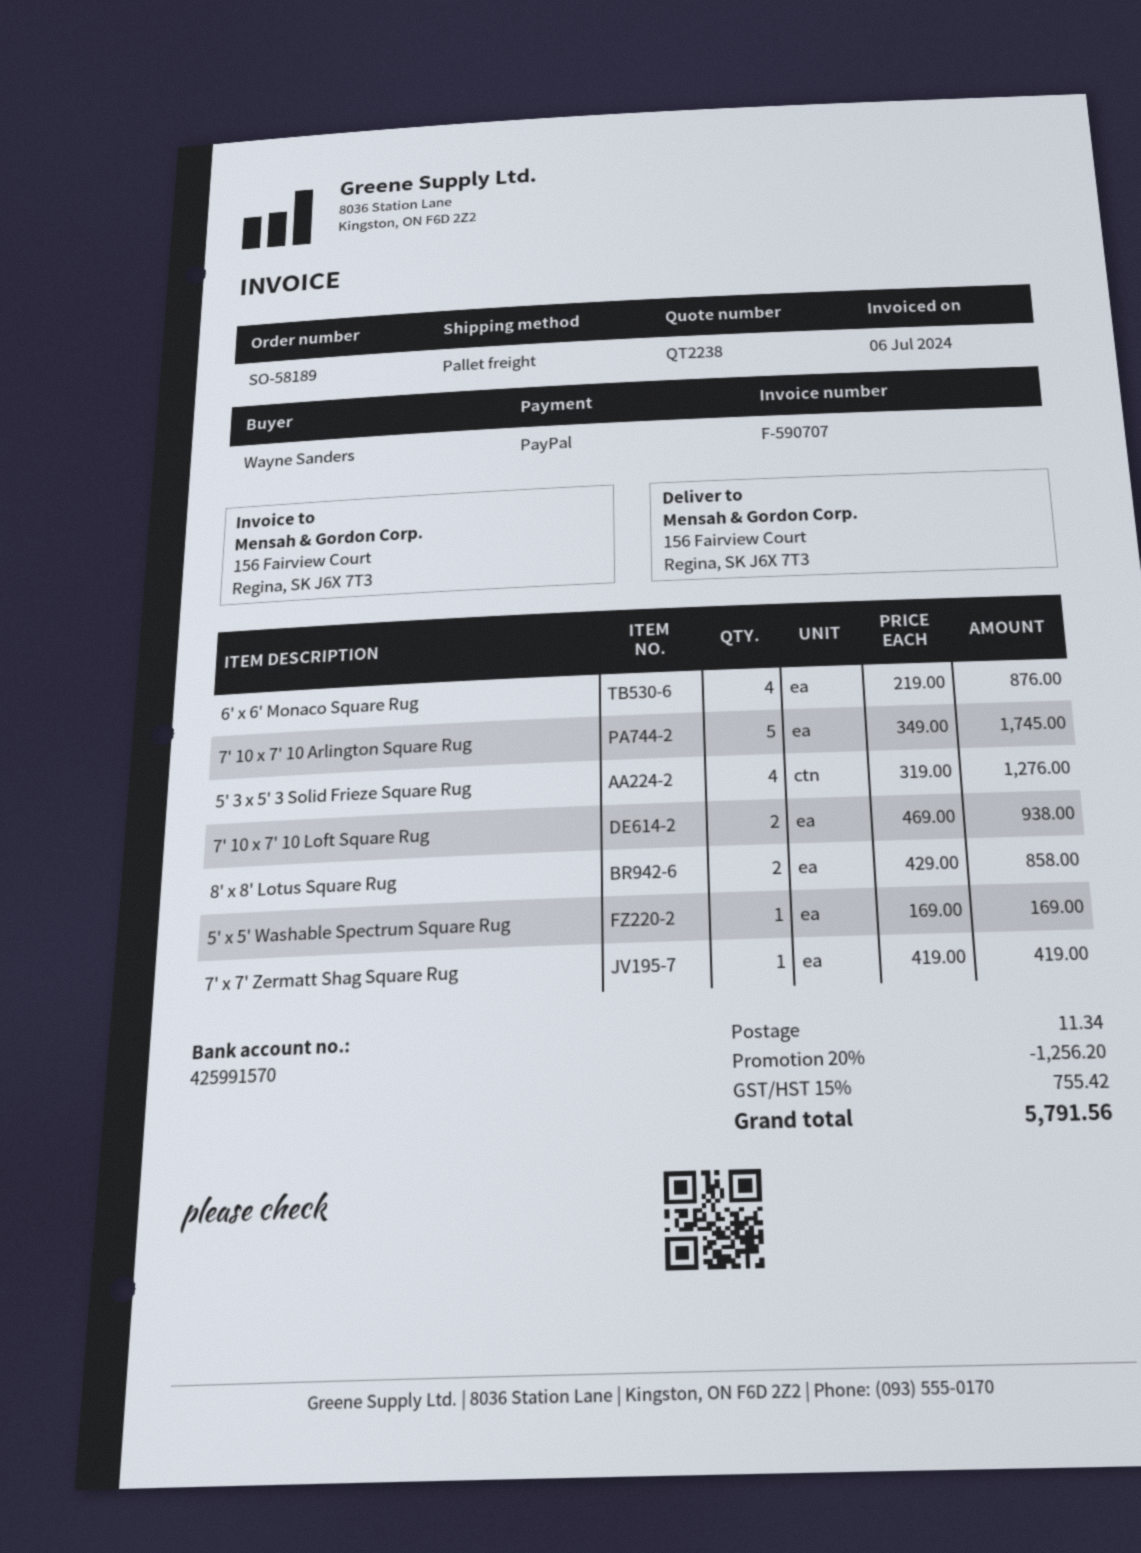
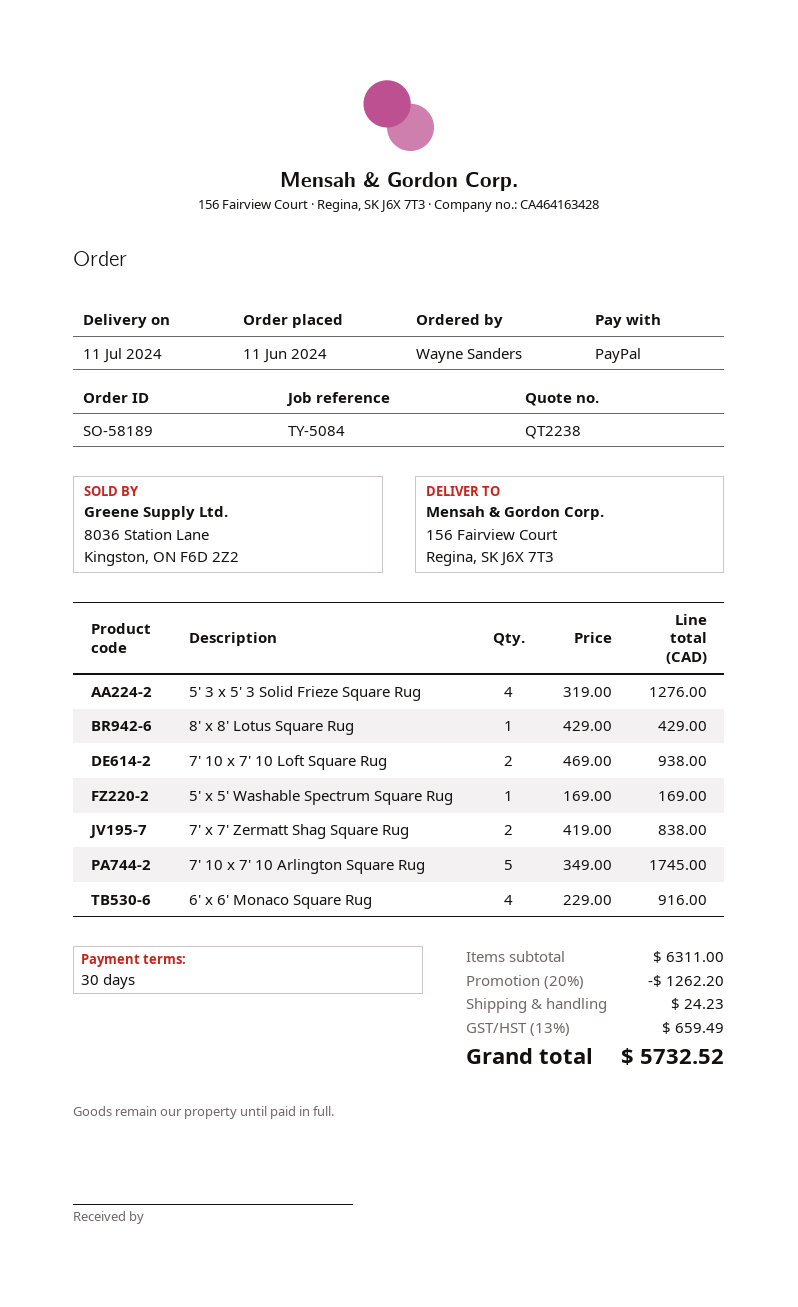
6' x 6' Monaco Square Rug: 4 x 219.00 = 876.00 -> 4 x 229.00 = 916.00
8' x 8' Lotus Square Rug: 2 x 429.00 = 858.00 -> 1 x 429.00 = 429.00
7' x 7' Zermatt Shag Square Rug: 1 x 419.00 = 419.00 -> 2 x 419.00 = 838.00
discount: 20% = 1256.20 -> 20% = 1262.20
shipping: 11.34 -> 24.23
tax: 15% = 755.42 -> 13% = 659.49
total: 5791.56 -> 5732.52

